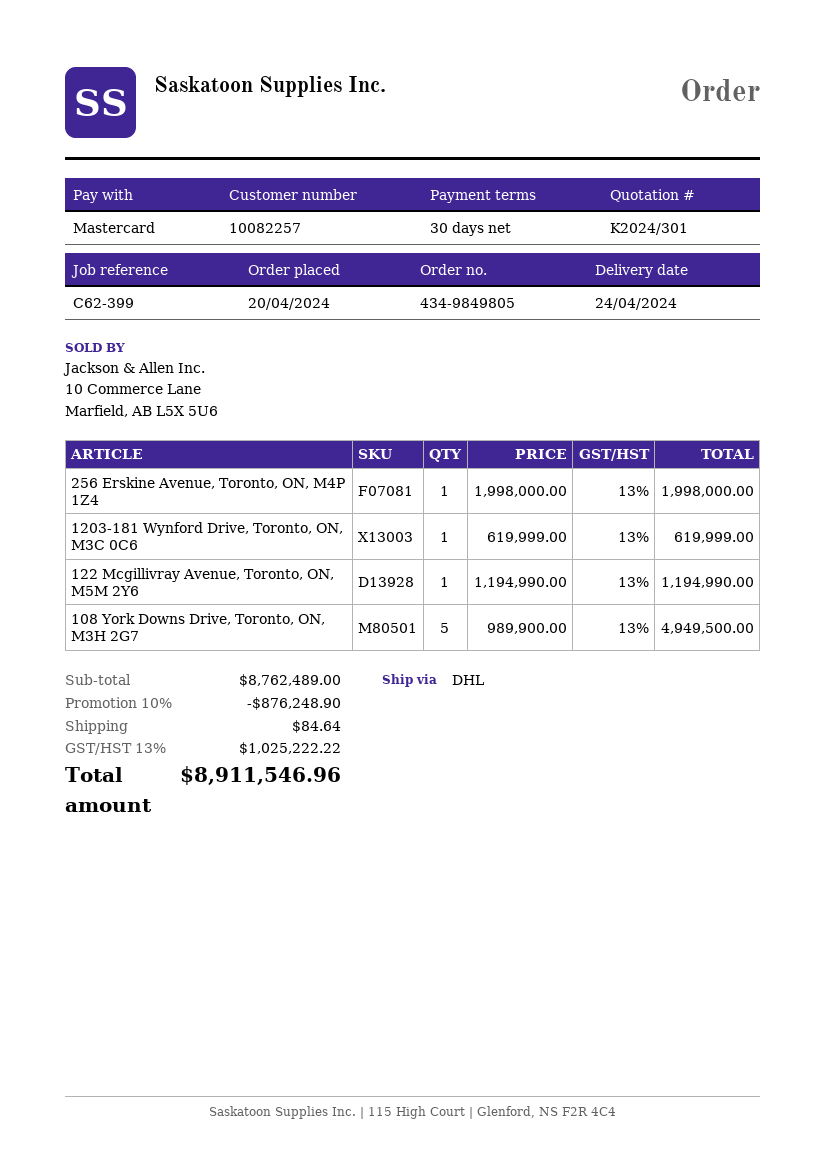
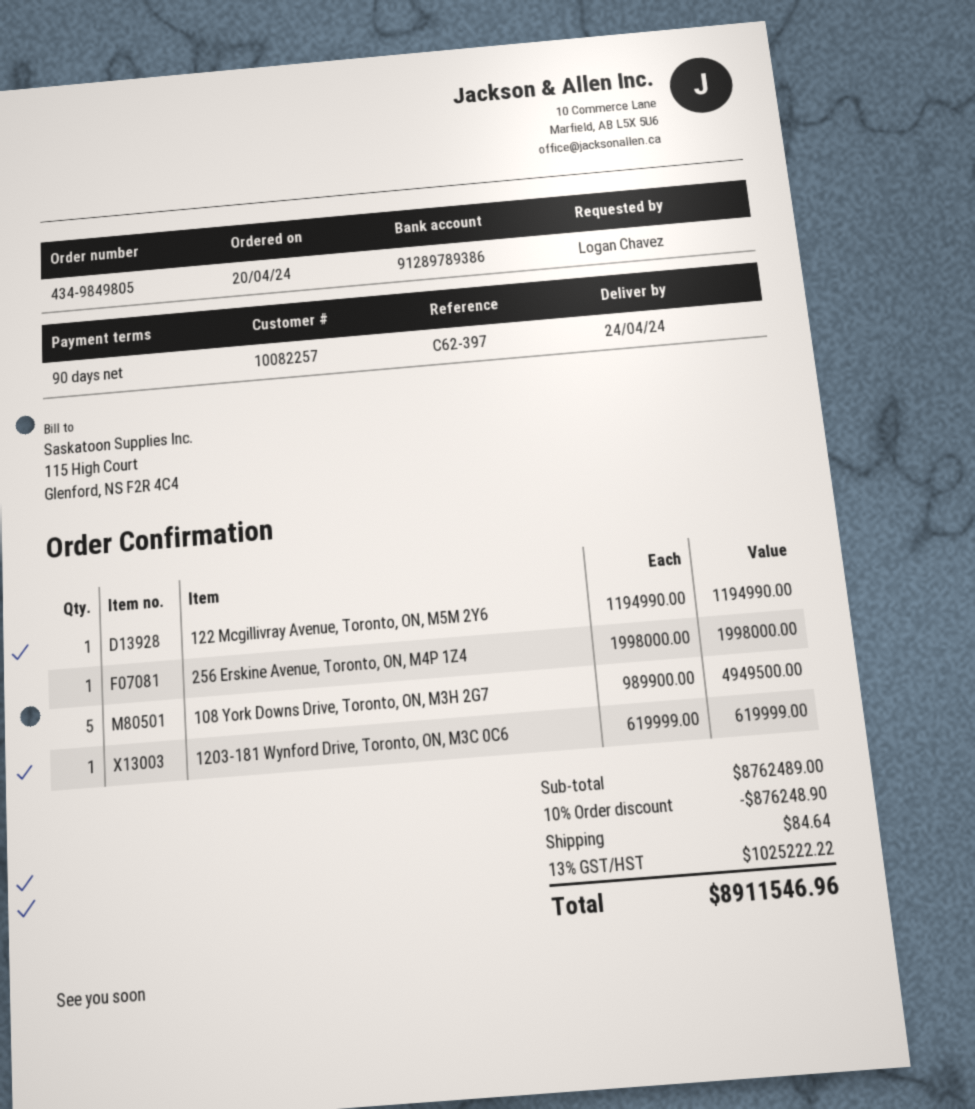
payment terms: 30 days -> 90 days
reference: C62-399 -> C62-397

